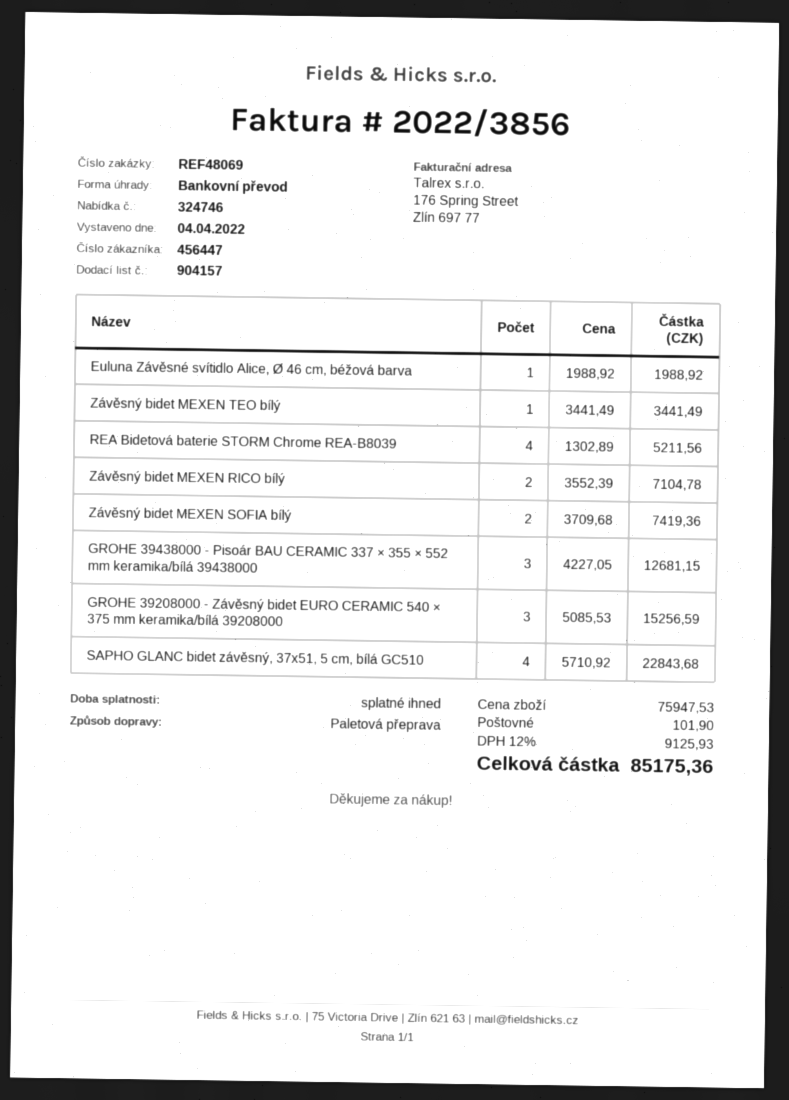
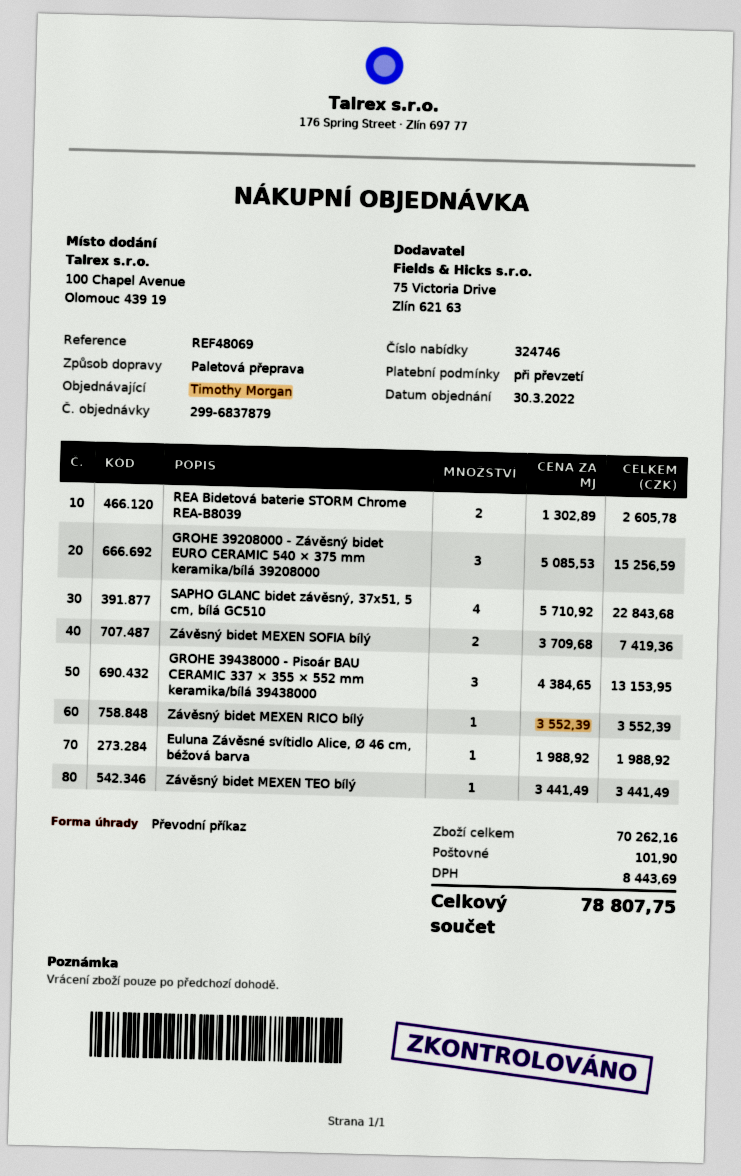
REA Bidetová baterie STORM Chrome REA-B8039: 4 x 1302.89 = 5211.56 -> 2 x 1302.89 = 2605.78
Závěsný bidet MEXEN RICO bílý: 2 x 3552.39 = 7104.78 -> 1 x 3552.39 = 3552.39
GROHE 39438000 - Pisoár BAU CERAMIC 337 × 355 × 552 mm keramika/bílá 39438000: 3 x 4227.05 = 12681.15 -> 3 x 4384.65 = 13153.95
subtotal: 75947.53 -> 70262.16
tax: 9125.93 -> 8443.69
total: 85175.36 -> 78807.75

